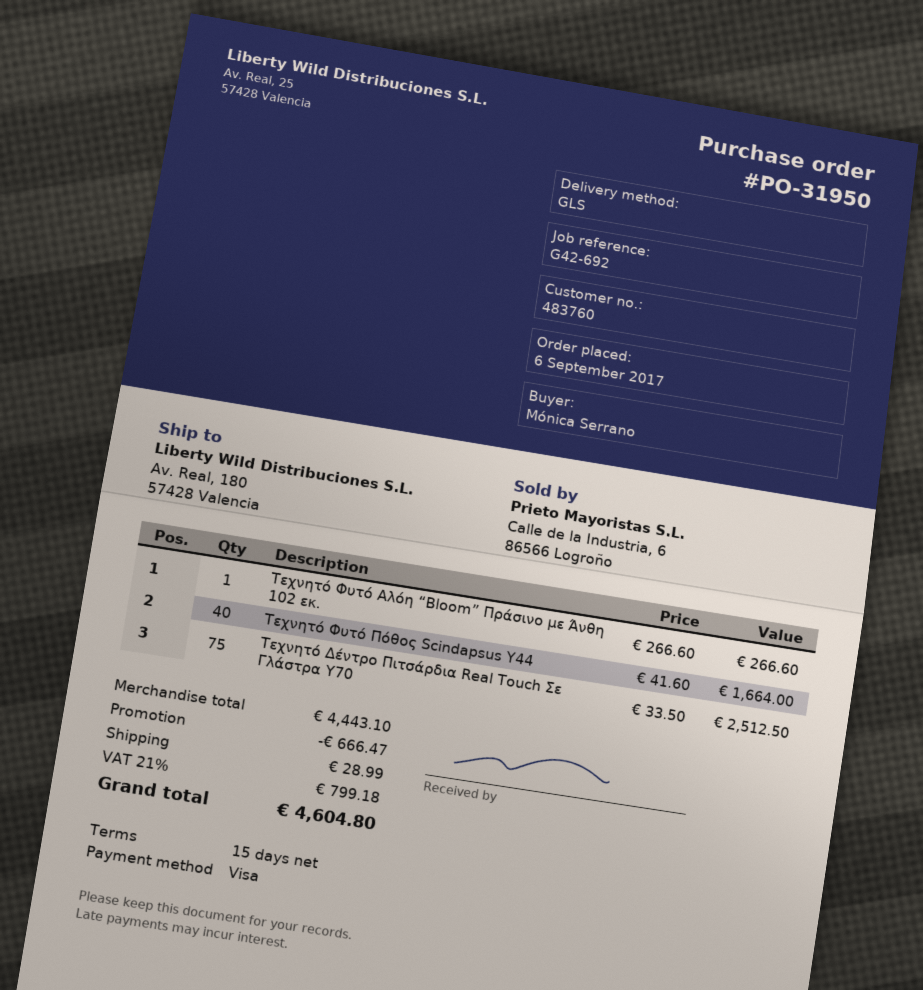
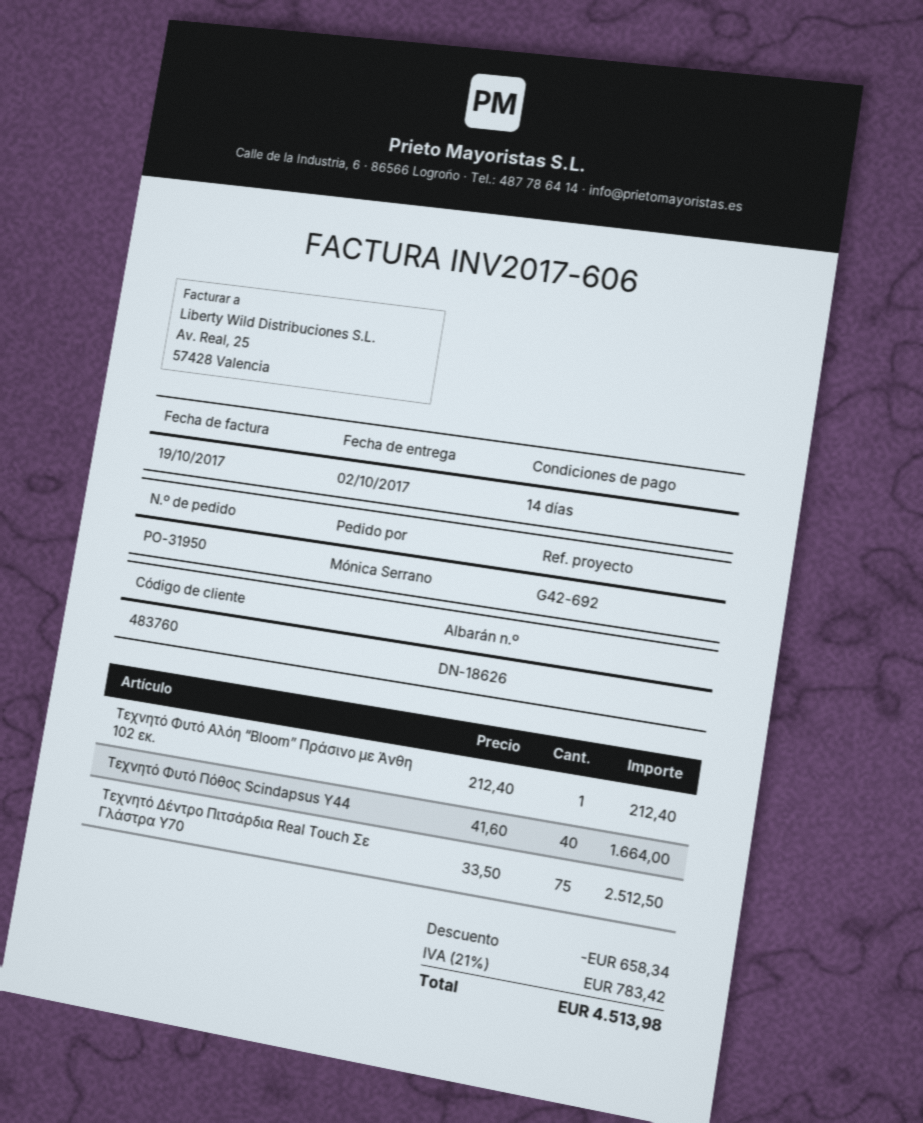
payment terms: 15 days -> 14 days
Τεχνητό Φυτό Αλόη “Bloom” Πράσινο με Άνθη 102 εκ.: 1 x 266.60 = 266.60 -> 1 x 212.40 = 212.40
discount: 666.47 -> 658.34
shipping: 28.99 -> none
tax: 21% = 799.18 -> 21% = 783.42
total: 4604.80 -> 4513.98

